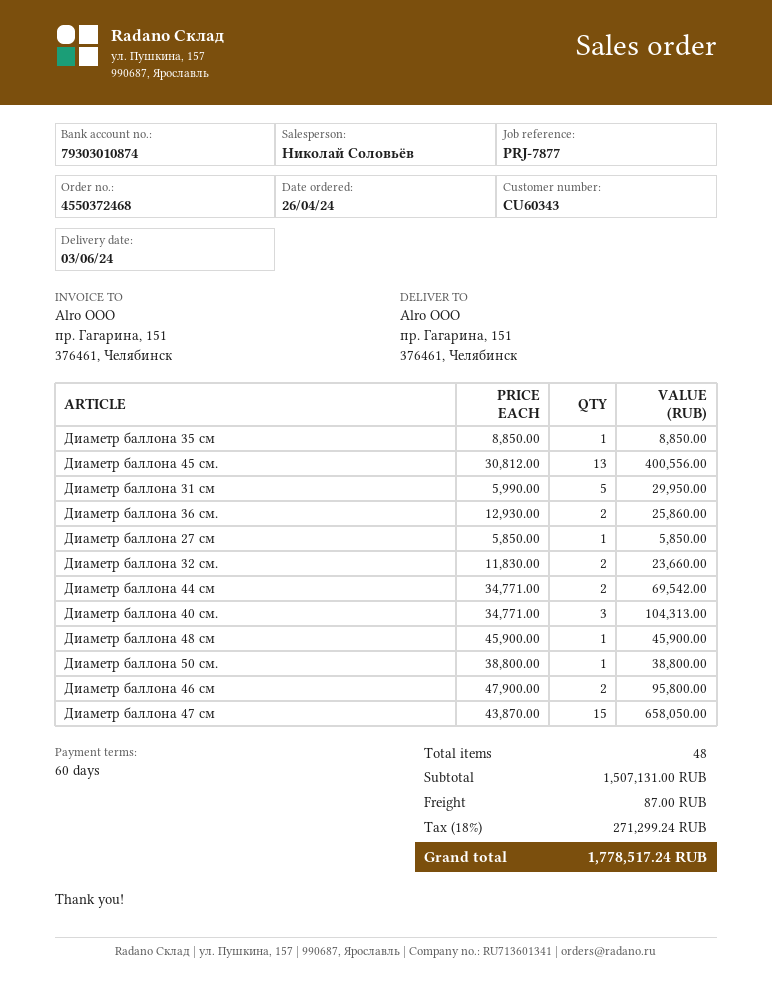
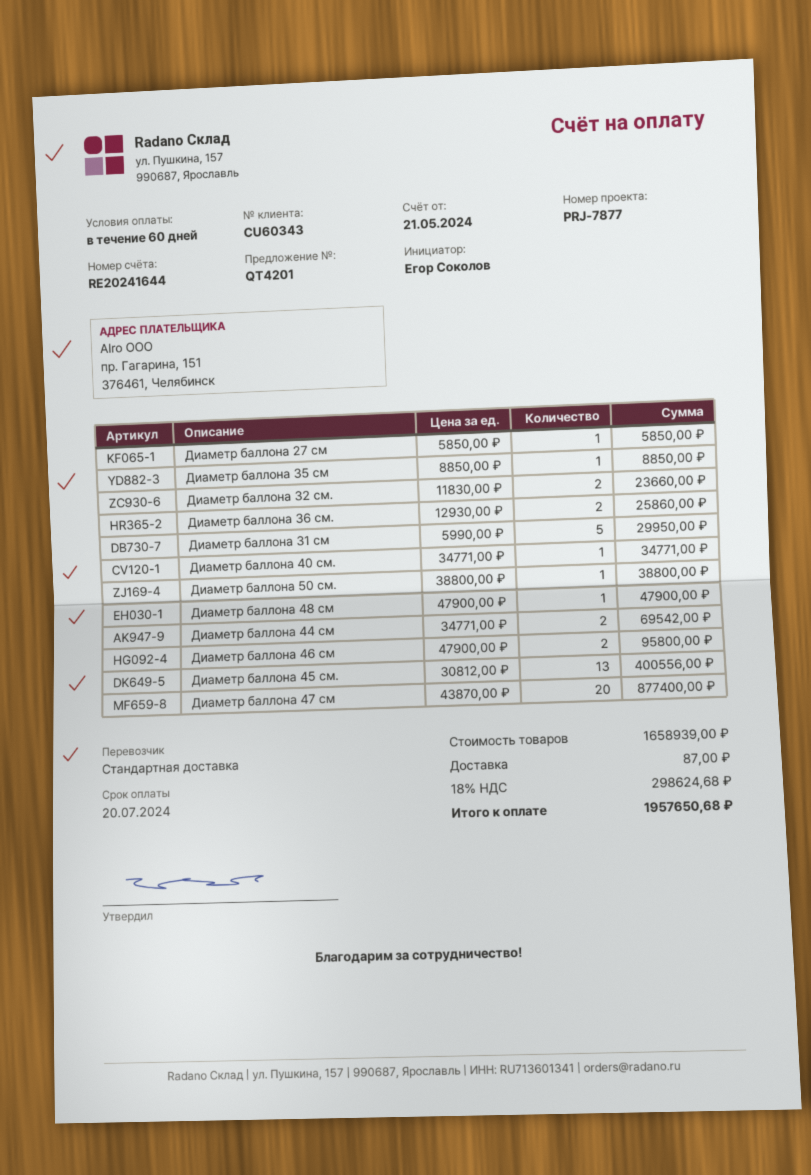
Диаметр баллона 40 см.: 3 x 34771.00 = 104313.00 -> 1 x 34771.00 = 34771.00
Диаметр баллона 48 см: 1 x 45900.00 = 45900.00 -> 1 x 47900.00 = 47900.00
Диаметр баллона 47 см: 15 x 43870.00 = 658050.00 -> 20 x 43870.00 = 877400.00
subtotal: 1507131.00 -> 1658939.00
tax: 18% = 271299.24 -> 18% = 298624.68
total: 1778517.24 -> 1957650.68

